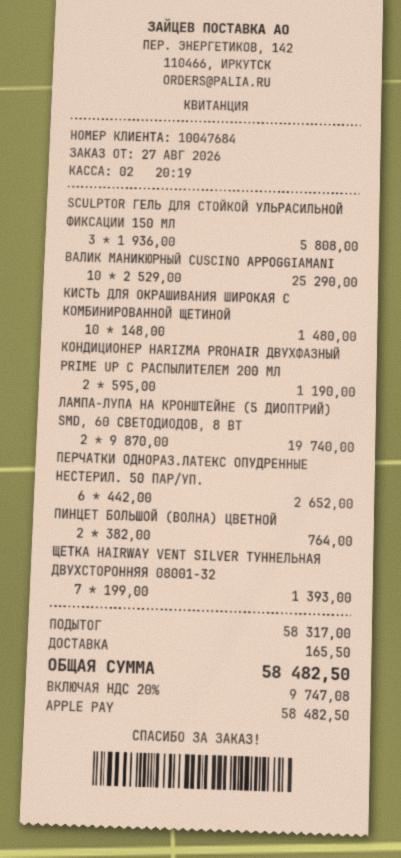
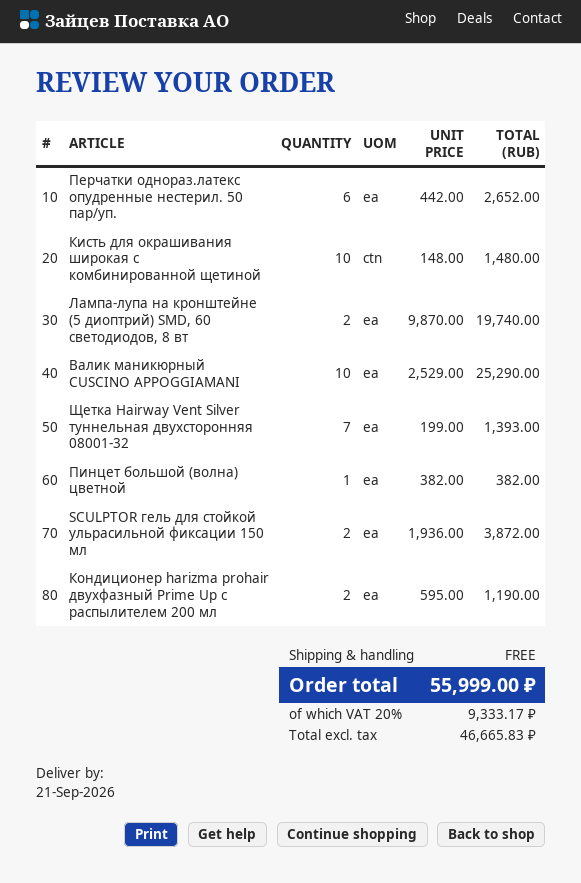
SCULPTOR ГЕЛЬ ДЛЯ СТОЙКОЙ УЛЬРАСИЛЬНОЙ ФИКСАЦИИ 150 МЛ: 3 x 1936.00 = 5808.00 -> 2 x 1936.00 = 3872.00
ПИНЦЕТ БОЛЬШОЙ (ВОЛНА) ЦВЕТНОЙ: 2 x 382.00 = 764.00 -> 1 x 382.00 = 382.00
shipping: 165.50 -> 0.00
tax: 20% = 9747.08 -> 20% = 9333.17
total: 58482.50 -> 55999.00

